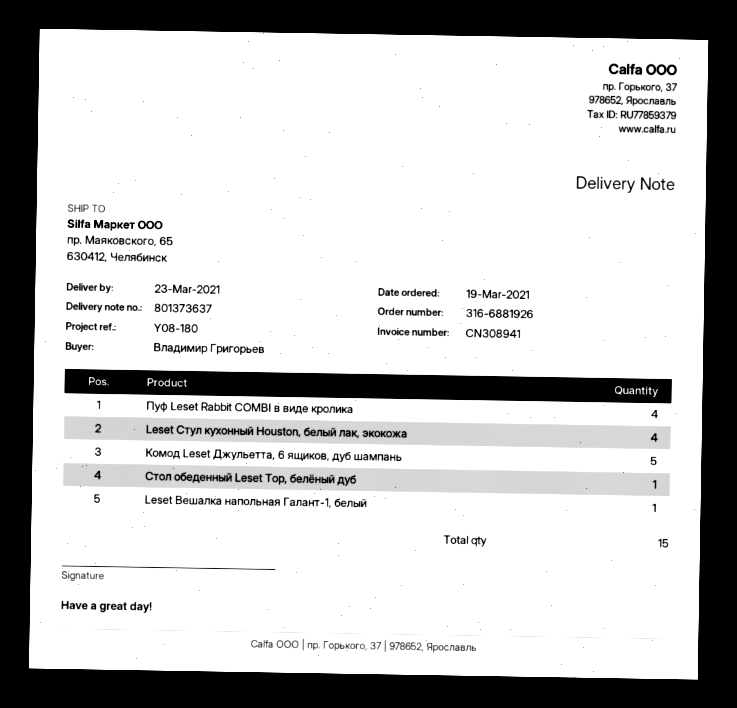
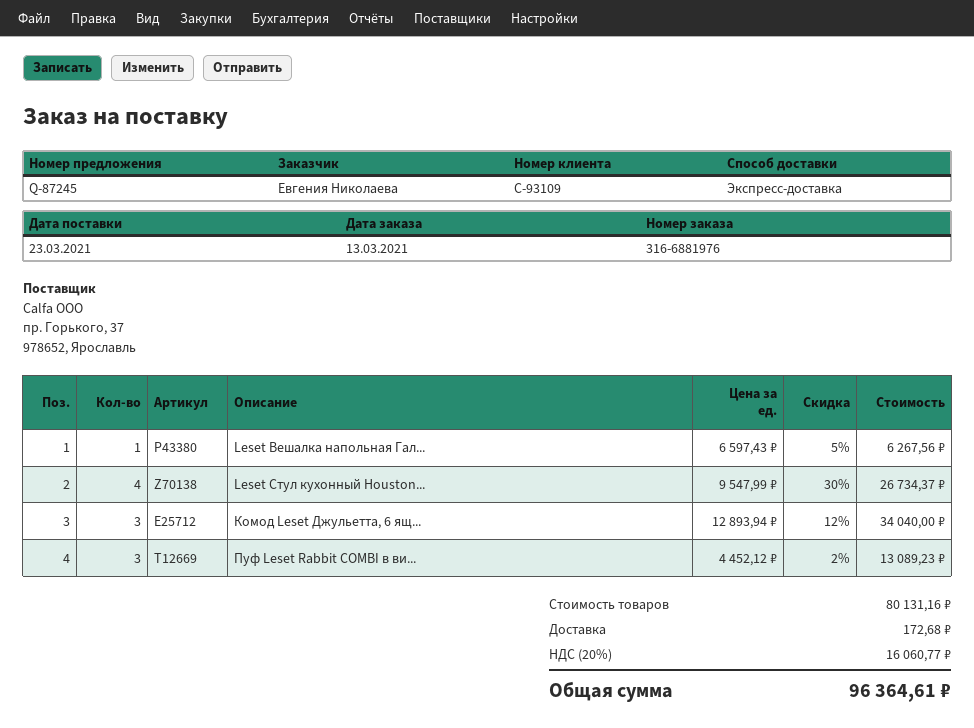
order number: 316-6881926 -> 316-6881976
order date: 2021-03-19 -> 2021-03-13
ordered by: Владимир Григорьев -> Евгения Николаева
Пуф Leset Rabbit COMBI в виде кролика: 4 -> 3
Комод Leset Джульетта, 6 ящиков, дуб шампань: 5 -> 3
Стол обеденный Leset Тор, белёный дуб: 1 -> none

